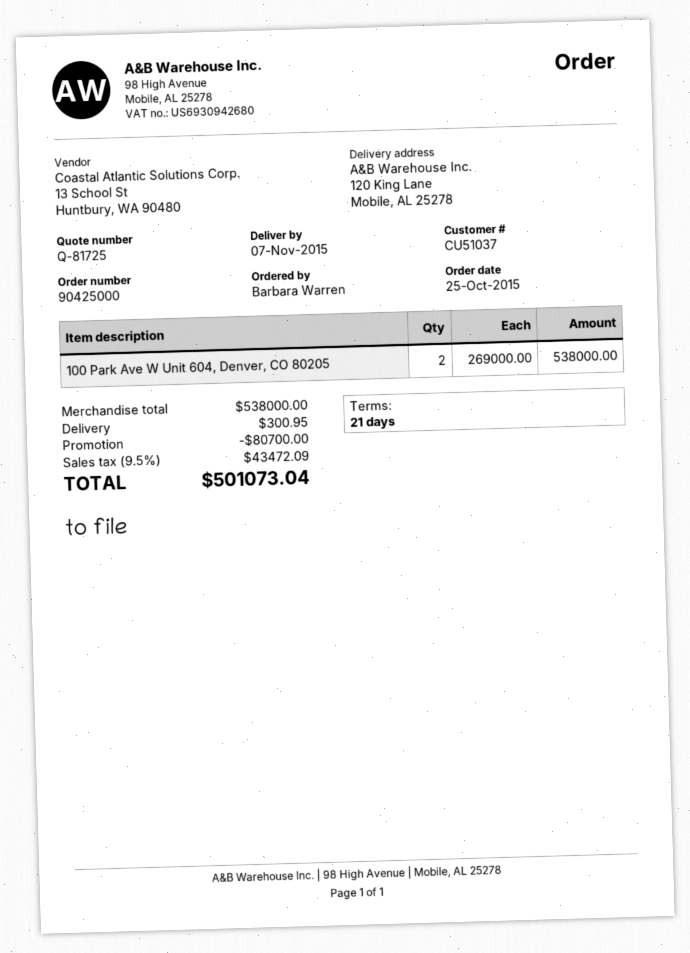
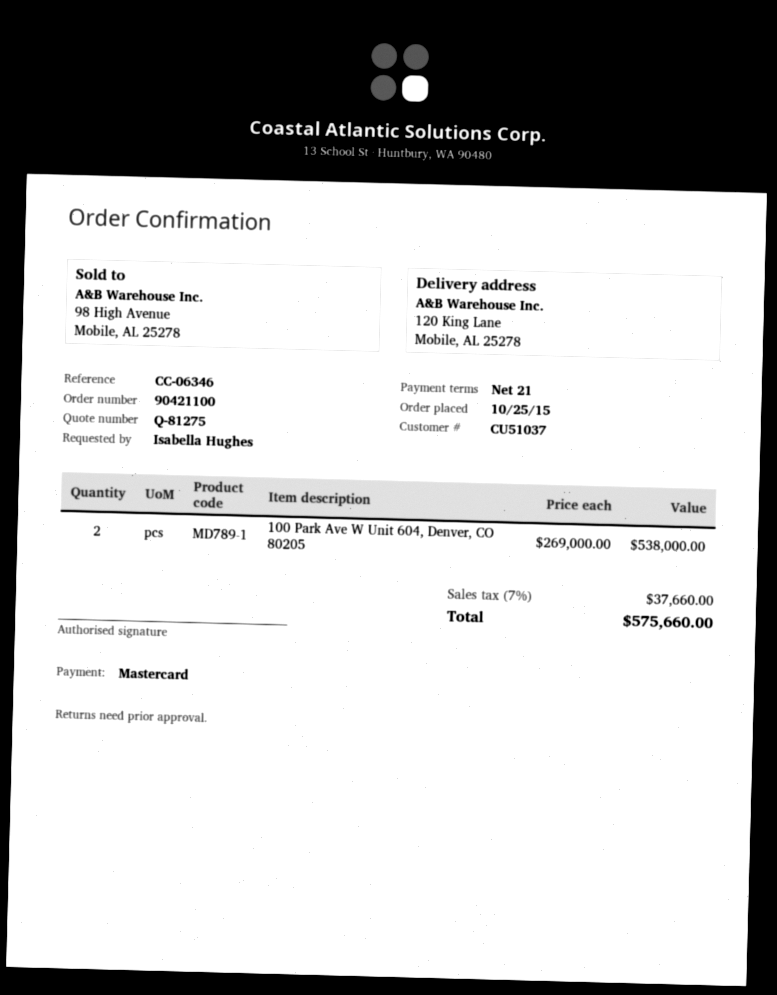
quote number: Q-81725 -> Q-81275
order number: 90425000 -> 90421100
ordered by: Barbara Warren -> Isabella Hughes
discount: 80700.00 -> none
shipping: 300.95 -> none
tax: 9.5% = 43472.09 -> 7% = 37660.00
total: 501073.04 -> 575660.00

